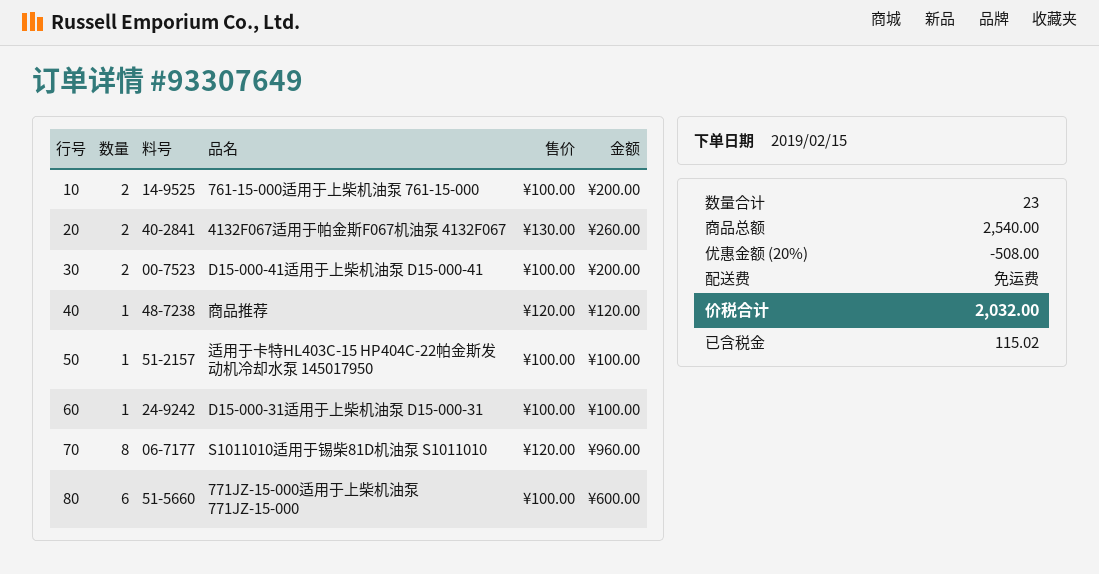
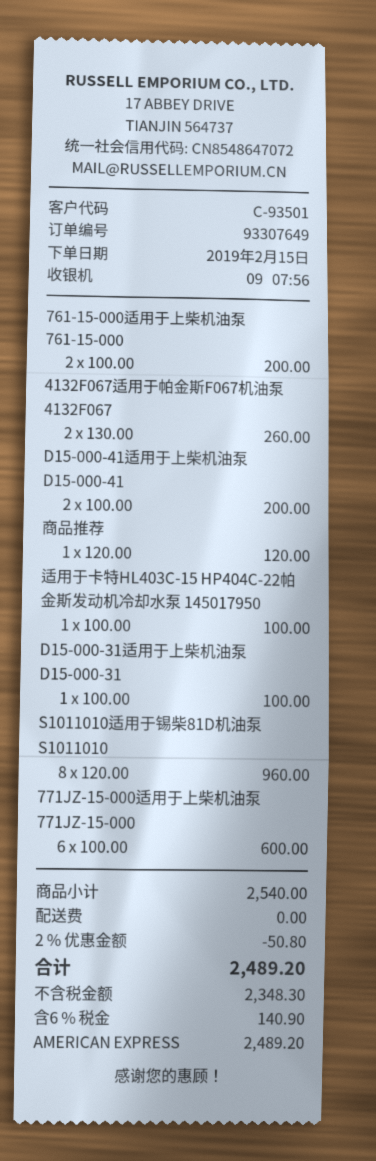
discount: 20% = 508.00 -> 2% = 50.80
tax: 115.02 -> 140.90
total: 2032.00 -> 2489.20

